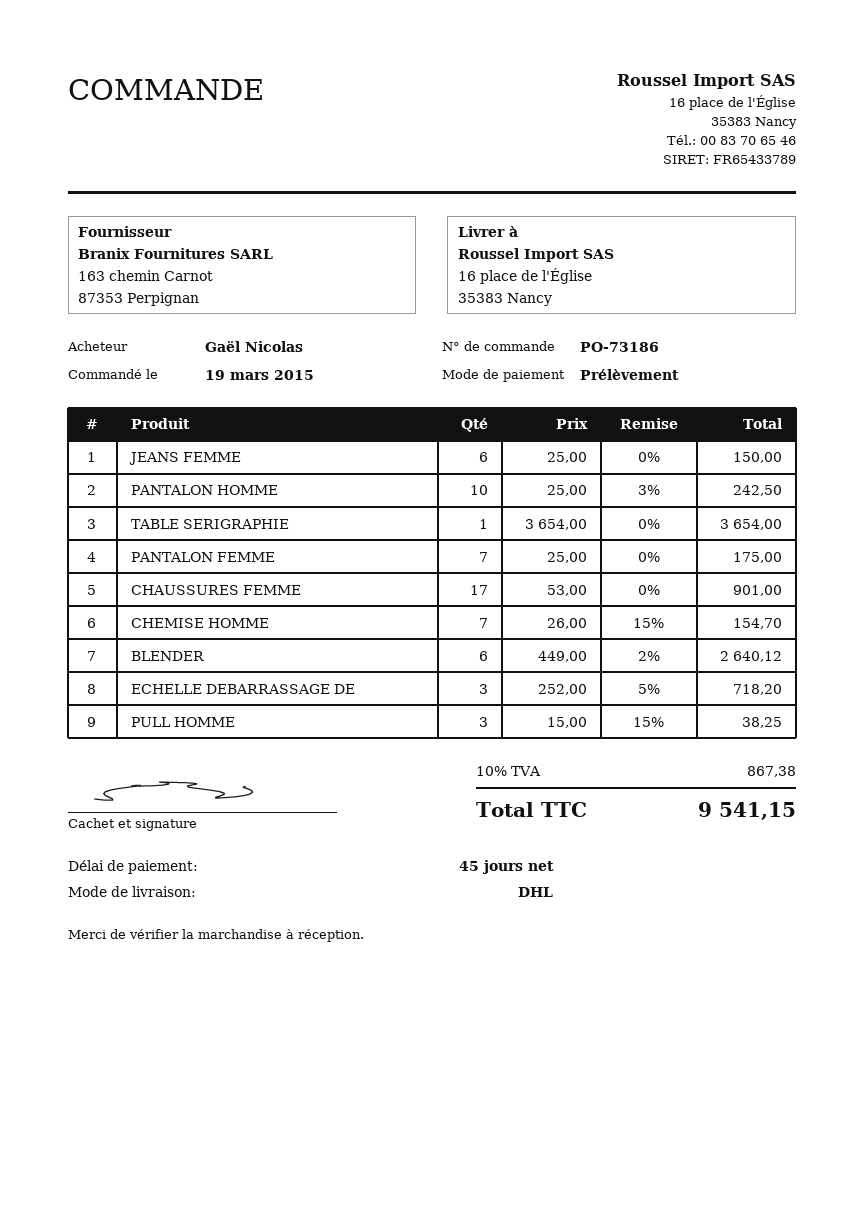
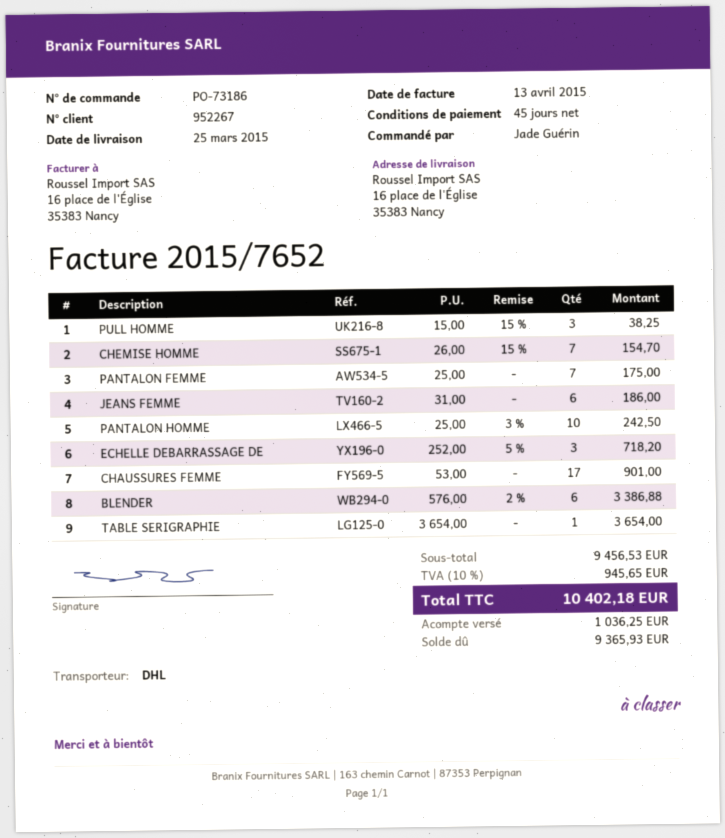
ordered by: Gaël Nicolas -> Jade Guérin
JEANS FEMME: 6 x 25.00 = 150.00 -> 6 x 31.00 = 186.00
BLENDER: 6 x 449.00 - 2% = 2640.12 -> 6 x 576.00 - 2% = 3386.88
tax: 10% = 867.38 -> 10% = 945.65
total: 9541.15 -> 10402.18

